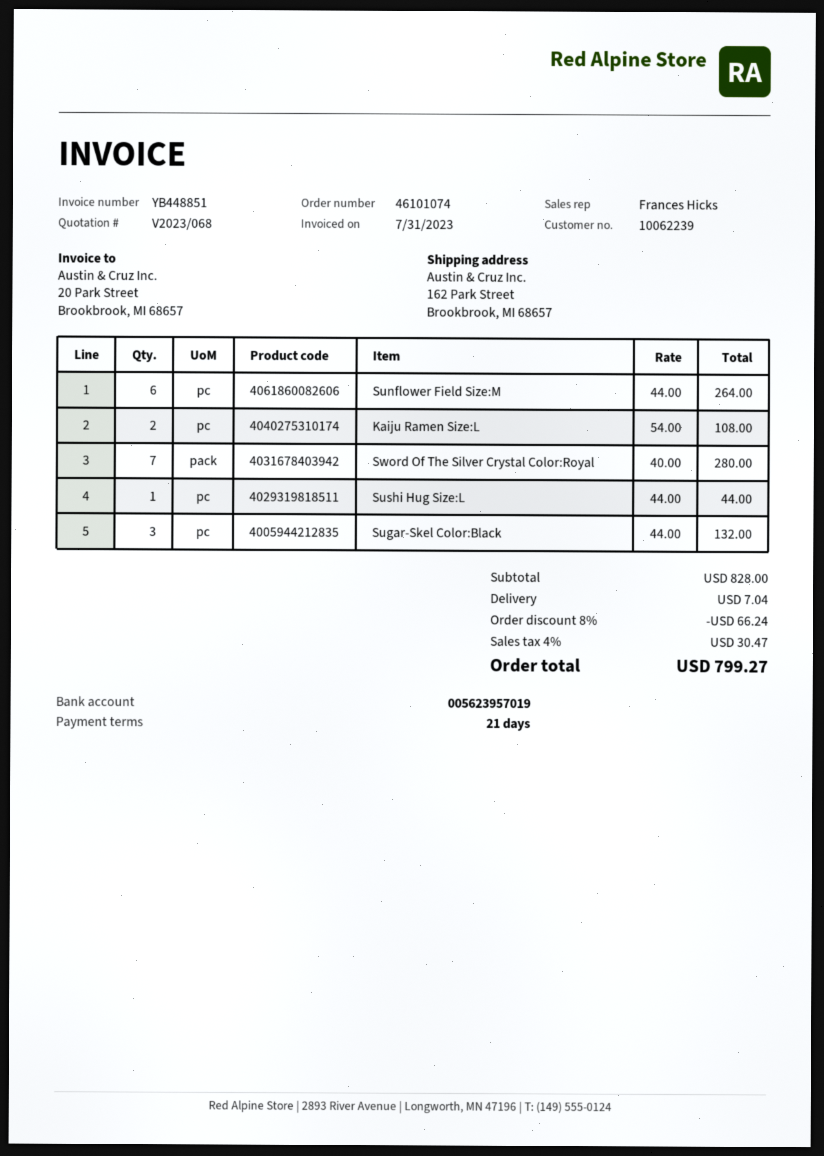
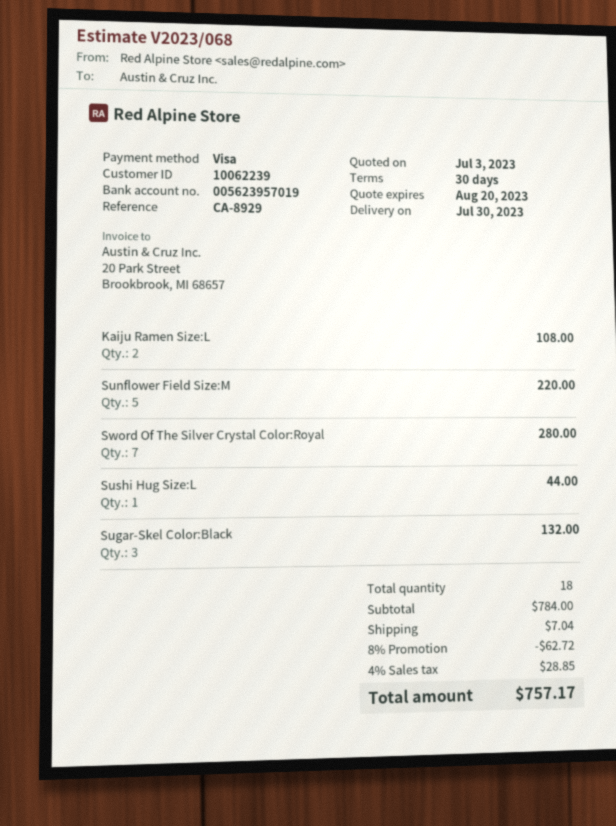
payment terms: 21 days -> 30 days
Sunflower Field Size:M: 6 for 264.00 -> 5 for 220.00
subtotal: 828.00 -> 784.00
discount: 8% = 66.24 -> 8% = 62.72
tax: 4% = 30.47 -> 4% = 28.85
total: 799.27 -> 757.17

